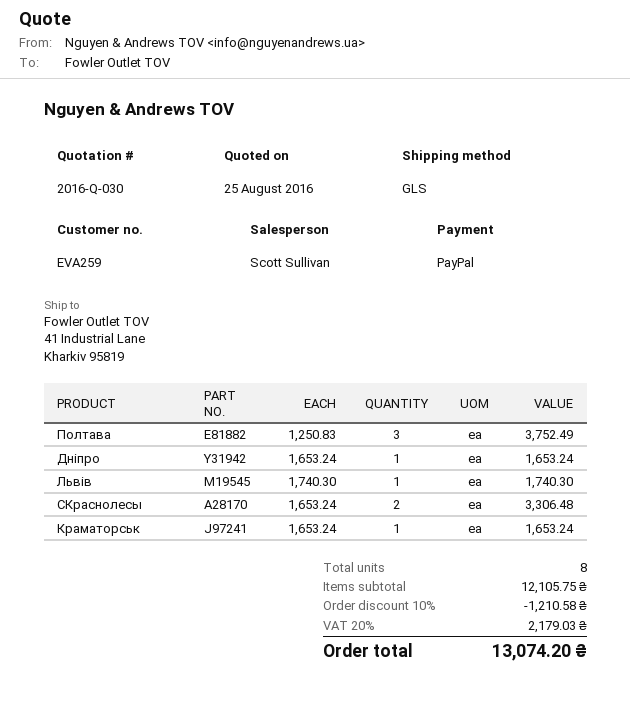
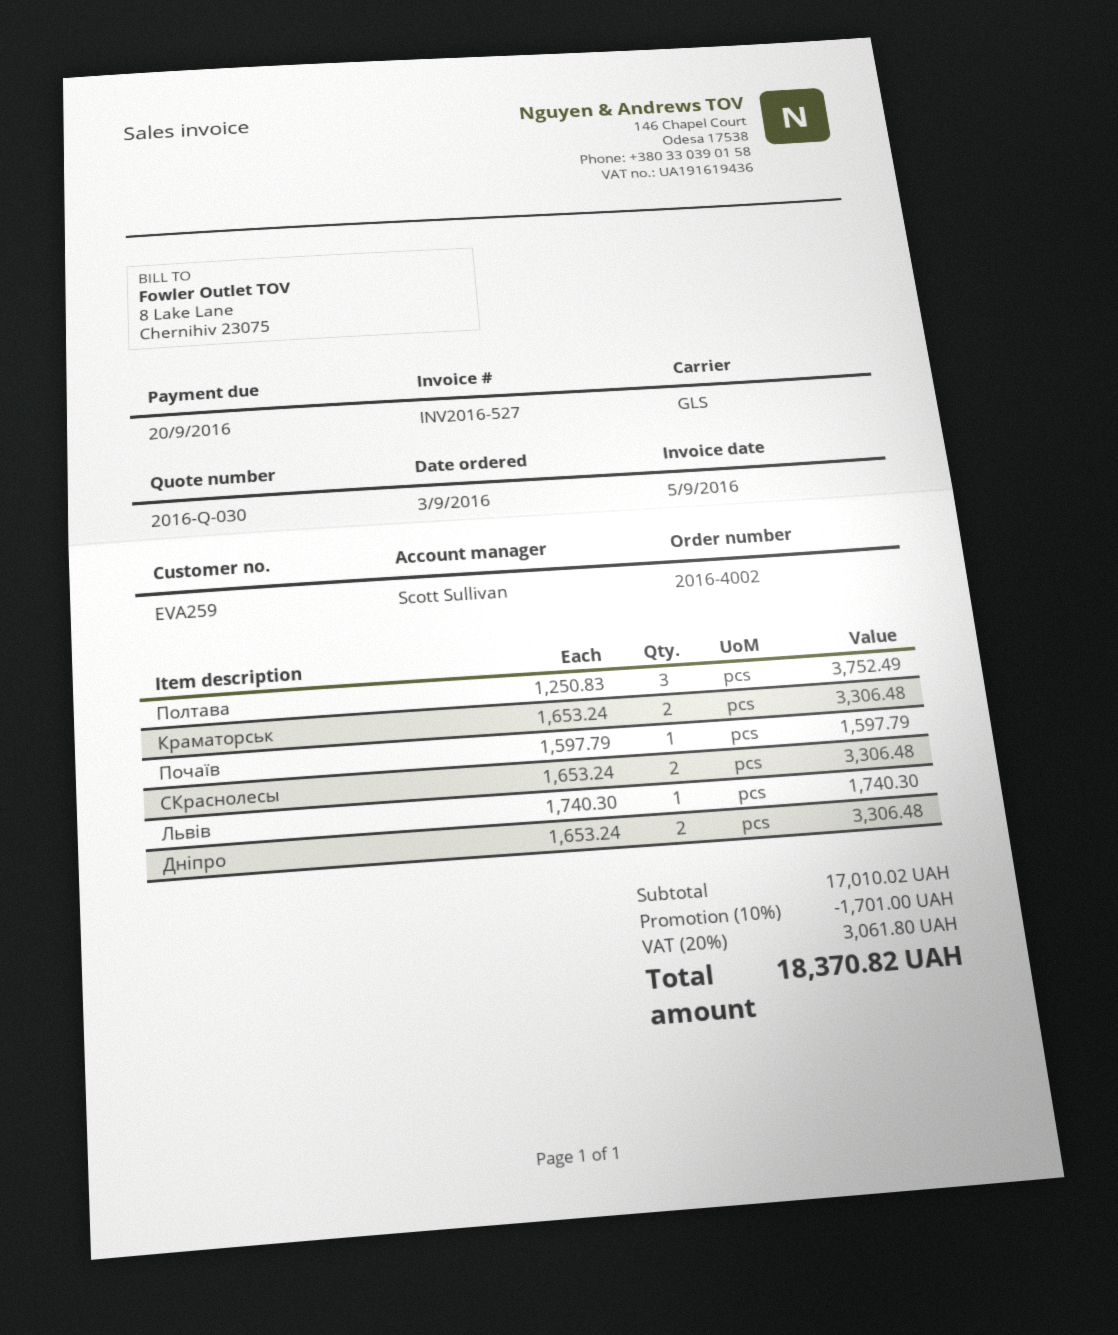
Дніпро: 1 x 1653.24 = 1653.24 -> 2 x 1653.24 = 3306.48
Краматорськ: 1 x 1653.24 = 1653.24 -> 2 x 1653.24 = 3306.48
Почаїв: none -> 1 x 1597.79 = 1597.79
subtotal: 12105.75 -> 17010.02
discount: 10% = 1210.58 -> 10% = 1701.00
tax: 20% = 2179.03 -> 20% = 3061.80
total: 13074.20 -> 18370.82

